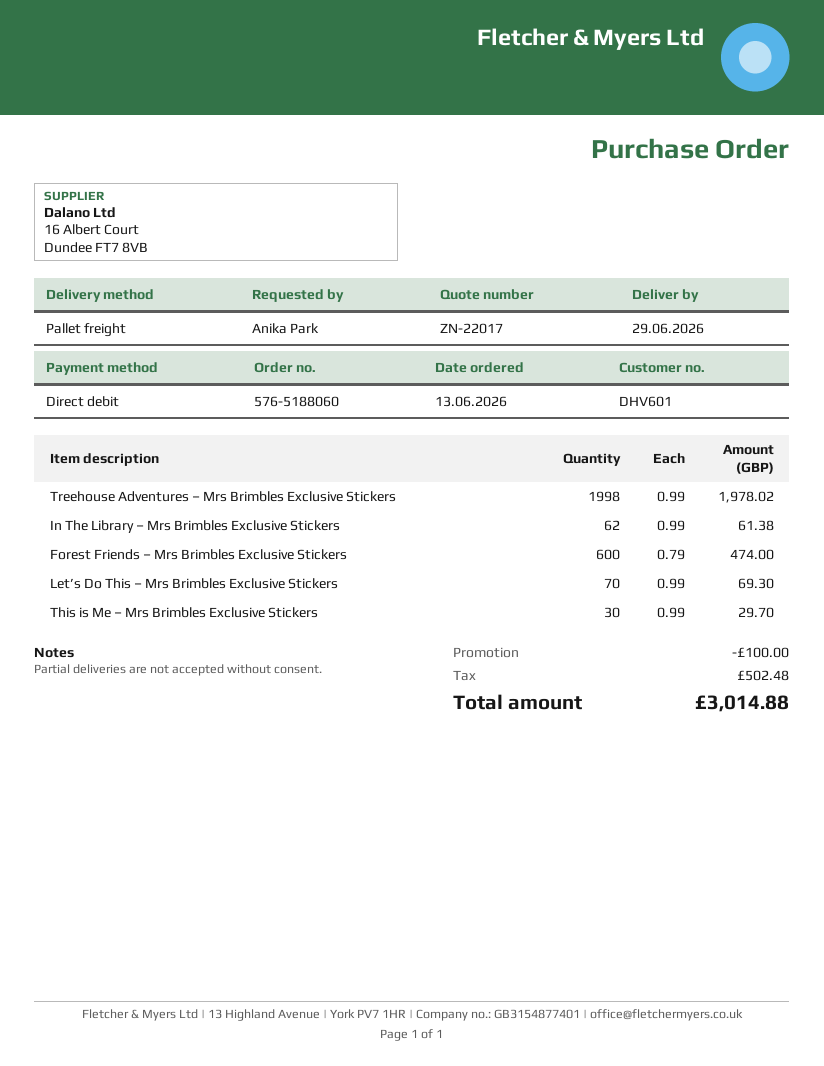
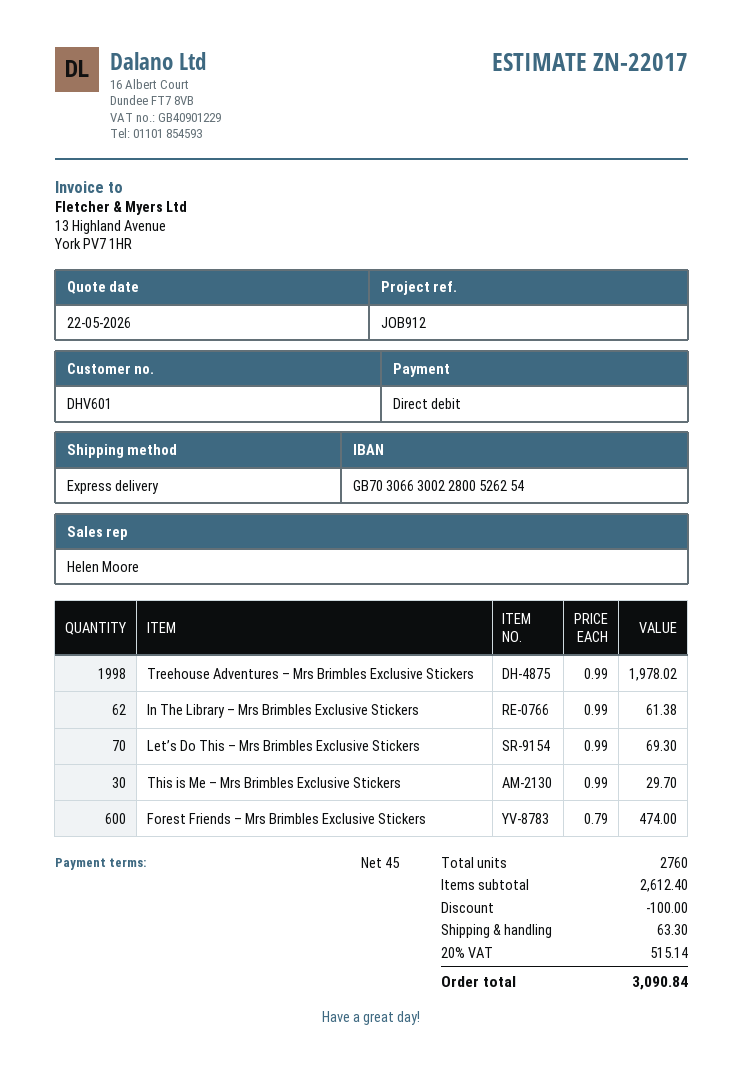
shipping method: pallet freight -> express
shipping: none -> 63.30
tax: 502.48 -> 515.14
total: 3014.88 -> 3090.84

